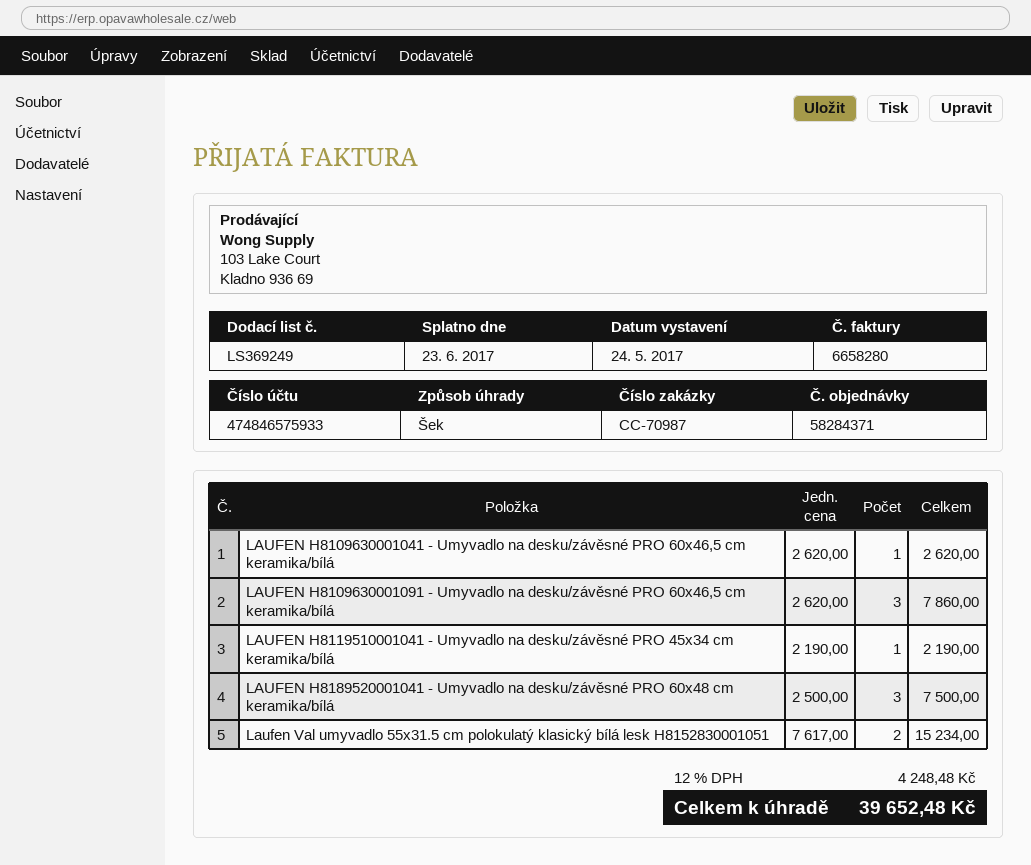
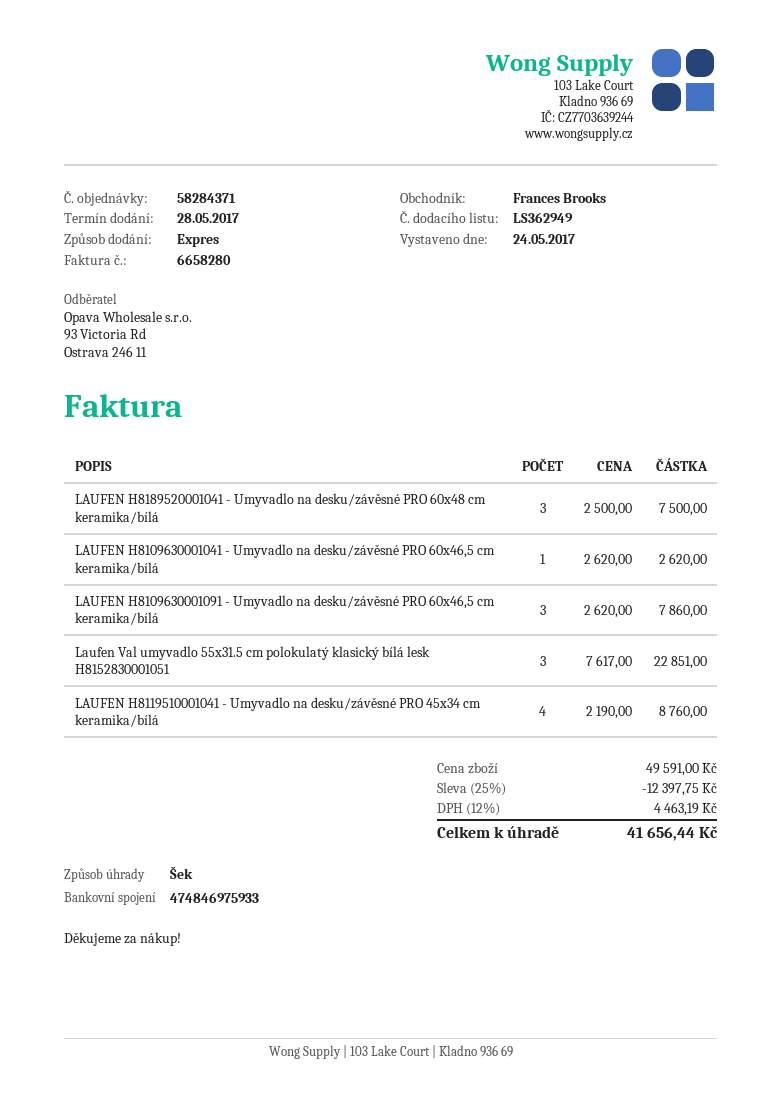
delivery note number: LS369249 -> LS362949
bank account: 474846575933 -> 474846975933
LAUFEN H8119510001041 - Umyvadlo na desku/závěsné PRO 45x34 cm keramika/bílá: 1 x 2190.00 = 2190.00 -> 4 x 2190.00 = 8760.00
Laufen Val umyvadlo 55x31.5 cm polokulatý klasický bílá lesk H8152830001051: 2 x 7617.00 = 15234.00 -> 3 x 7617.00 = 22851.00
discount: none -> 25% = 12397.75
tax: 12% = 4248.48 -> 12% = 4463.19
total: 39652.48 -> 41656.44

